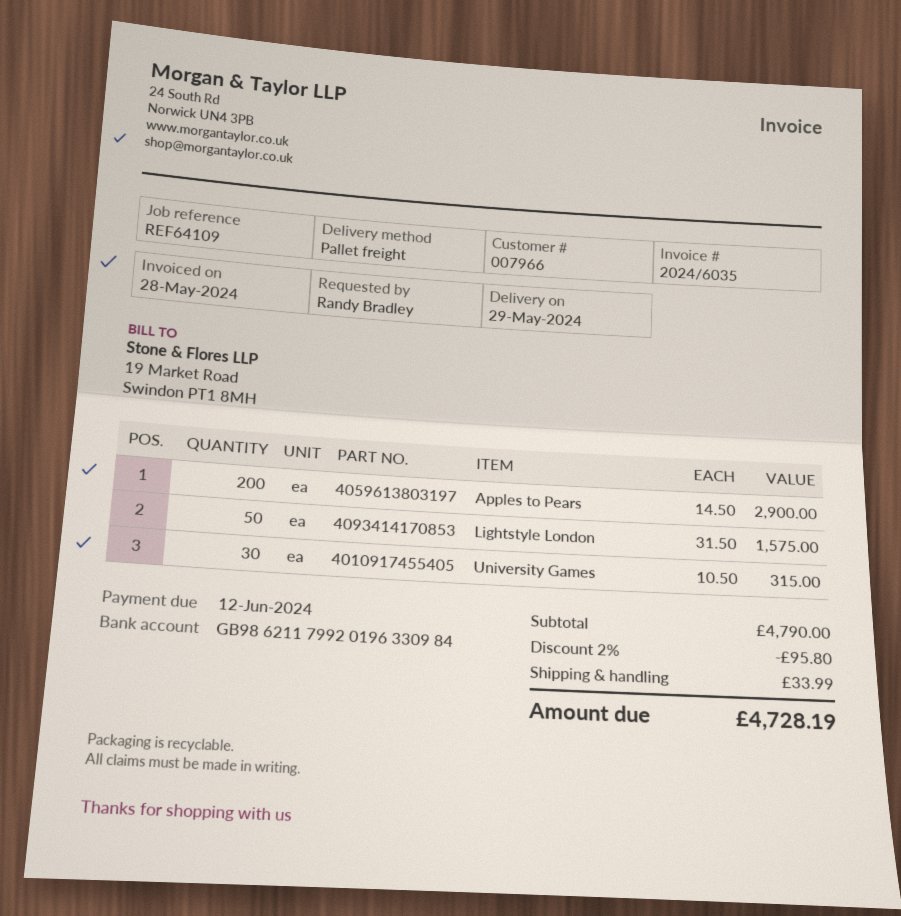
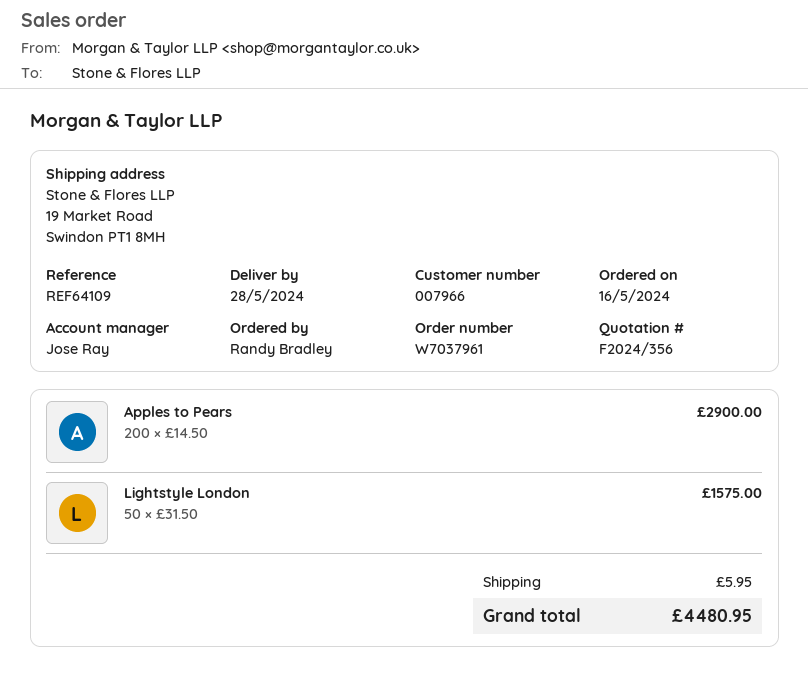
delivery date: 2024-05-29 -> 2024-05-28
University Games: 30 x 10.50 = 315.00 -> none
discount: 2% = 95.80 -> none
shipping: 33.99 -> 5.95
total: 4728.19 -> 4480.95

